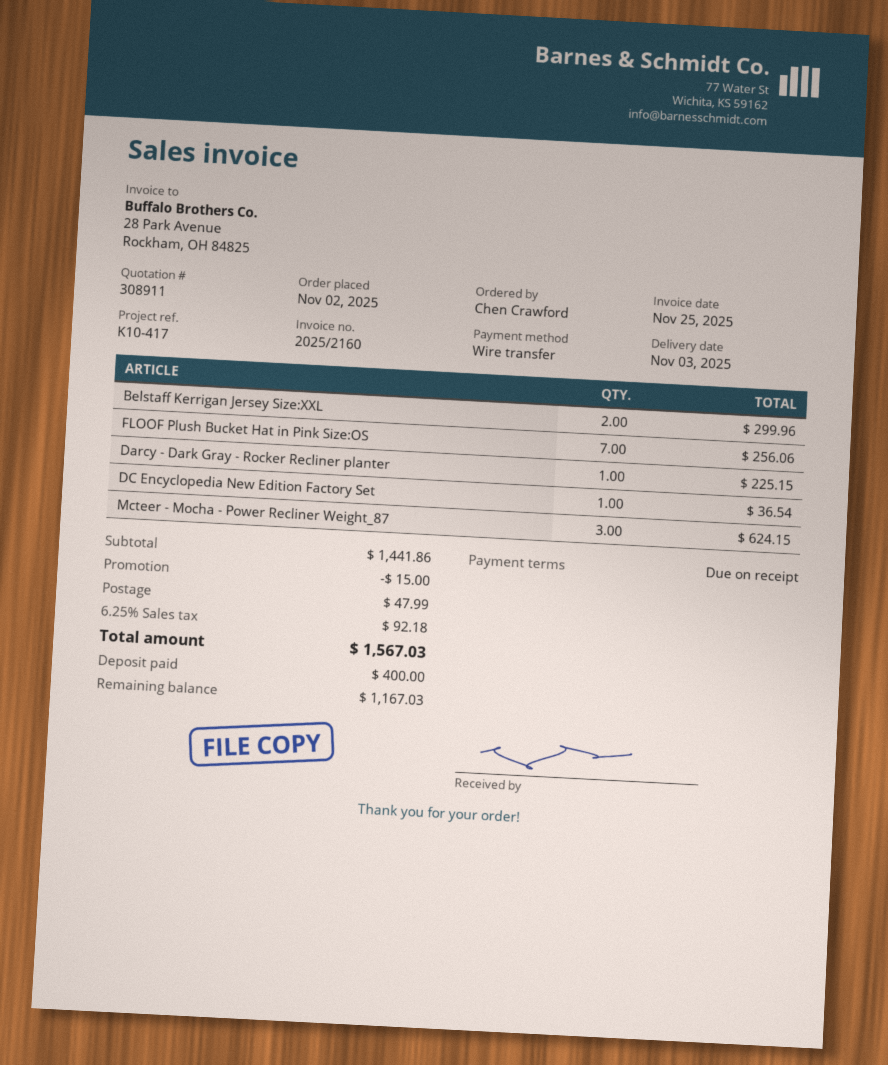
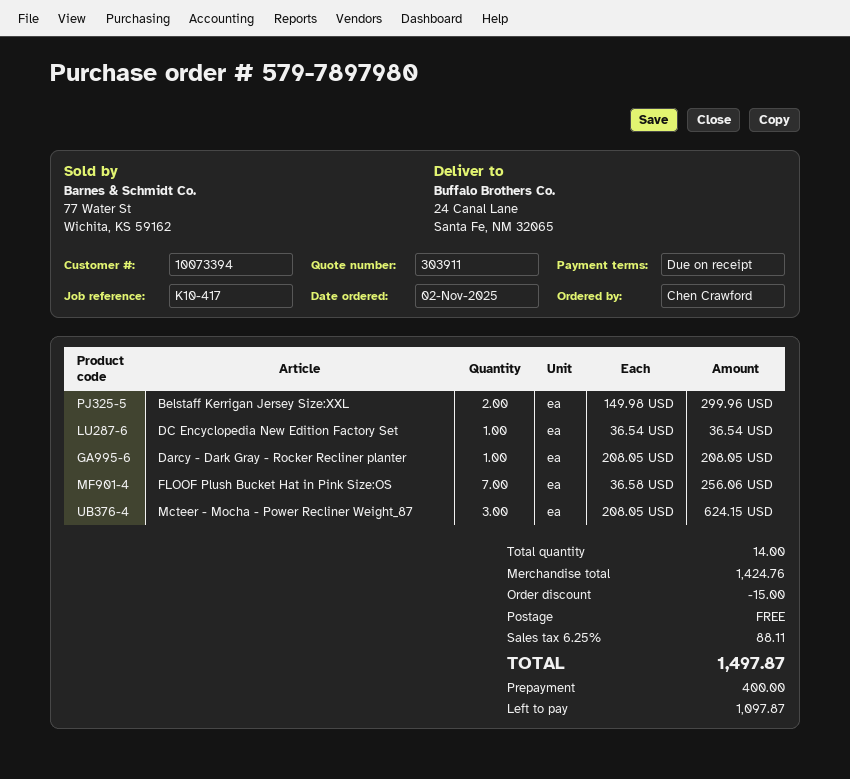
quote number: 308911 -> 303911
Darcy - Dark Gray - Rocker Recliner planter: 1 for 225.15 -> 1 for 208.05
subtotal: 1441.86 -> 1424.76
shipping: 47.99 -> 0.00
tax: 6.25% = 92.18 -> 6.25% = 88.11
total: 1567.03 -> 1497.87
balance: 1167.03 -> 1097.87

